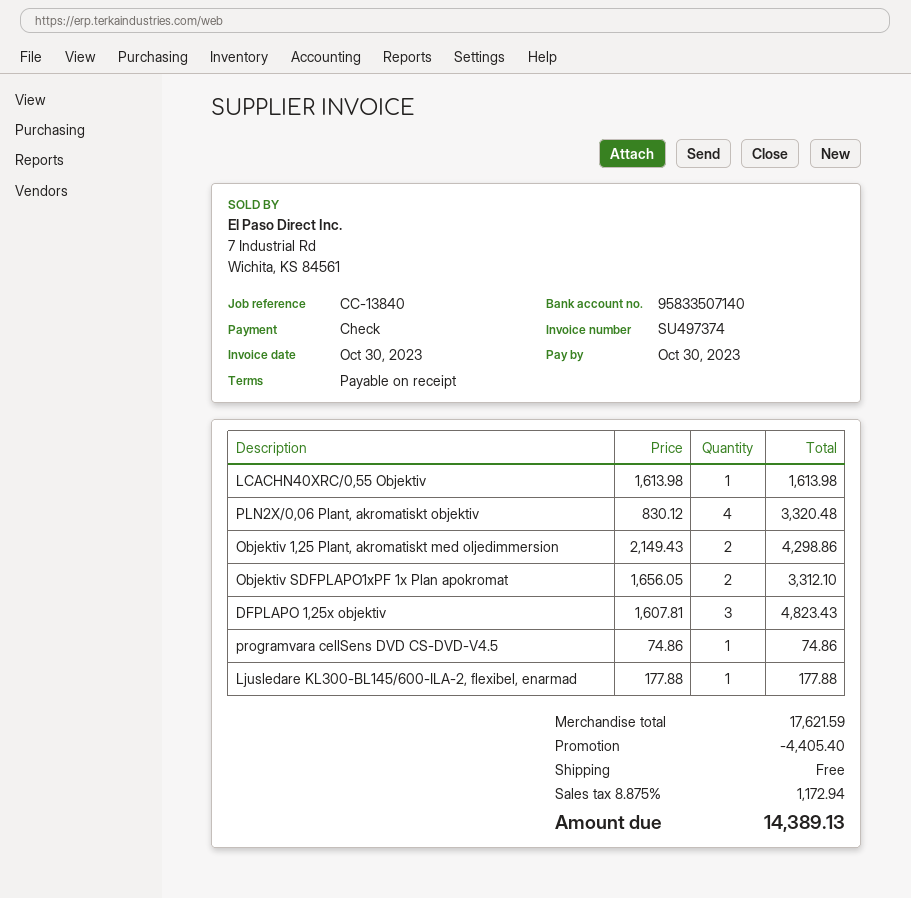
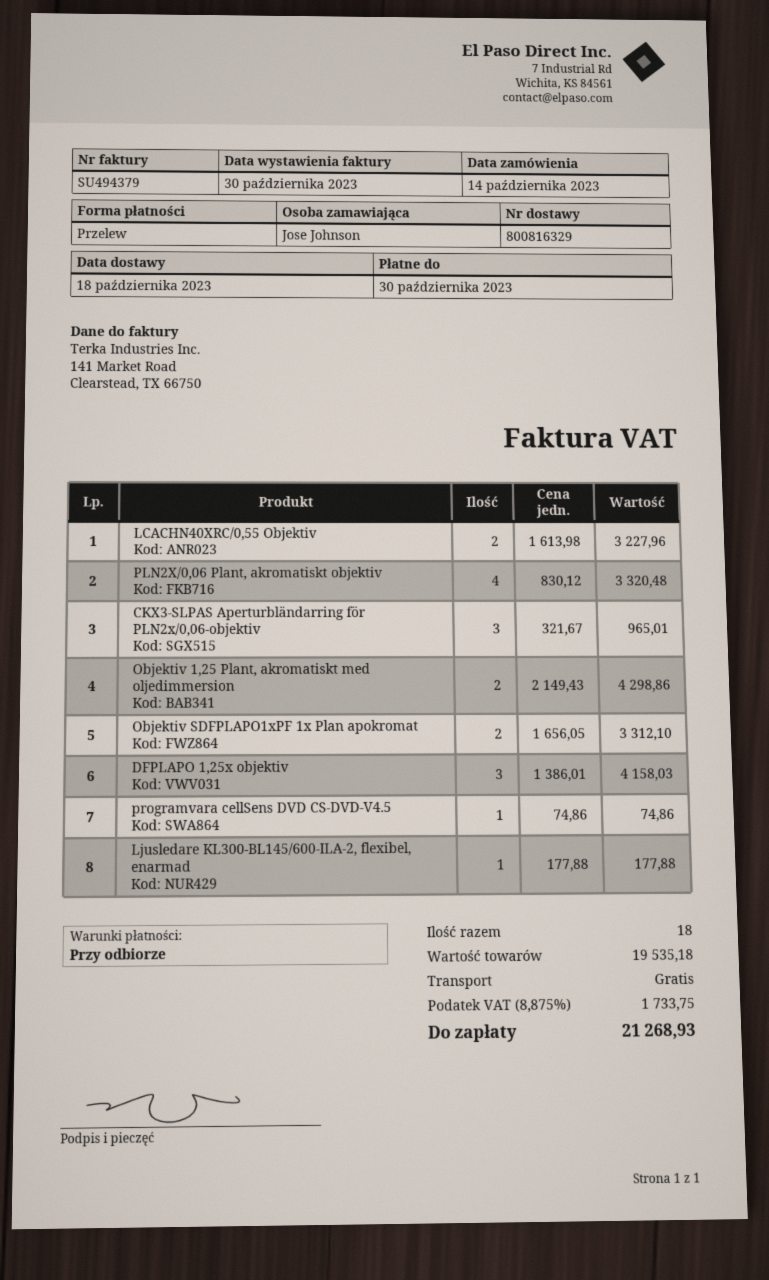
invoice number: SU497374 -> SU494379
payment method: cheque -> bank transfer
LCACHN40XRC/0,55 Objektiv: 1 x 1613.98 = 1613.98 -> 2 x 1613.98 = 3227.96
DFPLAPO 1,25x objektiv: 3 x 1607.81 = 4823.43 -> 3 x 1386.01 = 4158.03
CKX3-SLPAS Aperturbländarring för PLN2x/0,06-objektiv: none -> 3 x 321.67 = 965.01
subtotal: 17621.59 -> 19535.18
discount: 4405.40 -> none
tax: 8.875% = 1172.94 -> 8.875% = 1733.75
total: 14389.13 -> 21268.93

